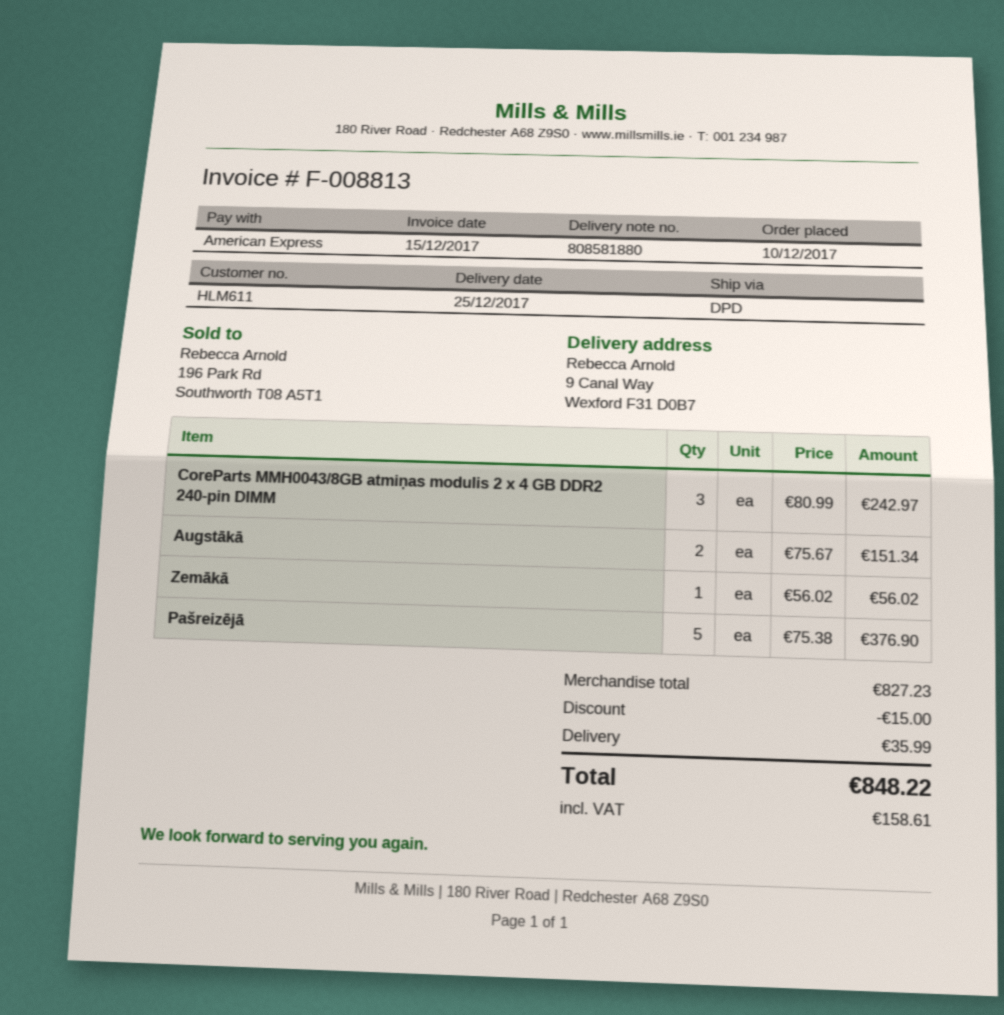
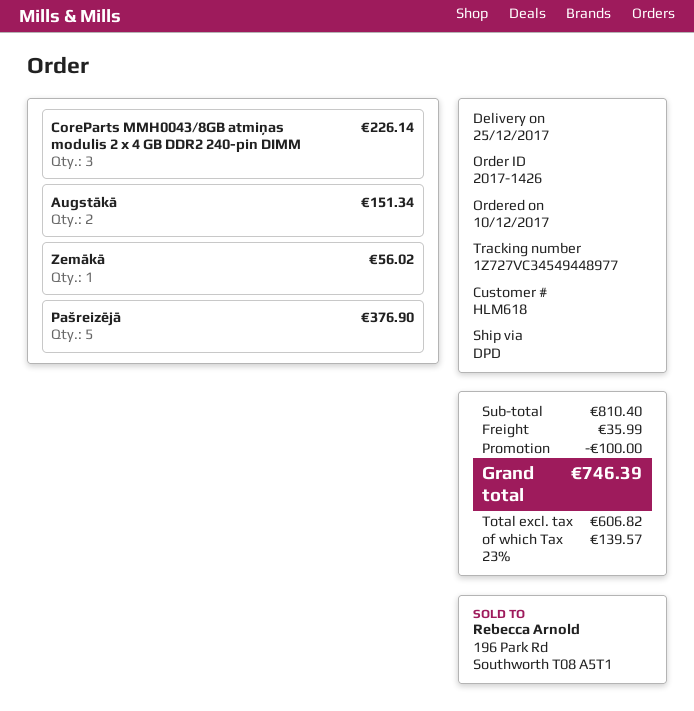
customer number: HLM611 -> HLM618
CoreParts MMH0043/8GB atmiņas modulis 2 x 4 GB DDR2 240-pin DIMM: 3 for 242.97 -> 3 for 226.14
subtotal: 827.23 -> 810.40
discount: 15.00 -> 100.00
tax: 158.61 -> 139.57
total: 848.22 -> 746.39

